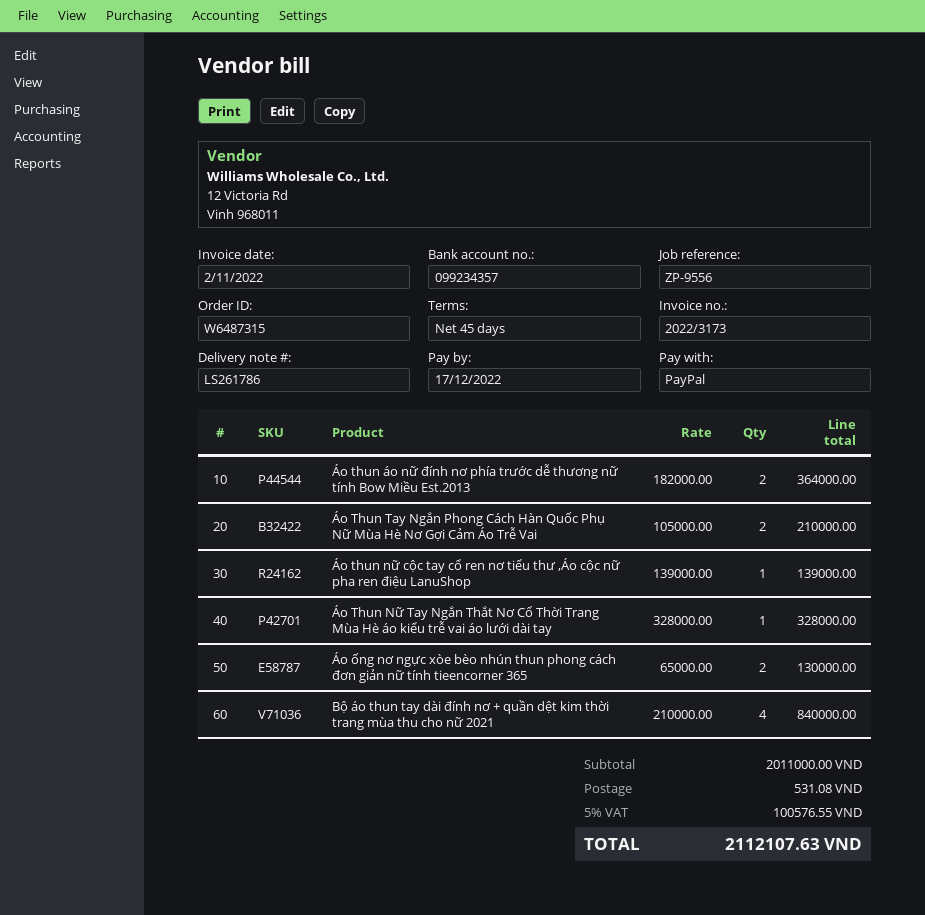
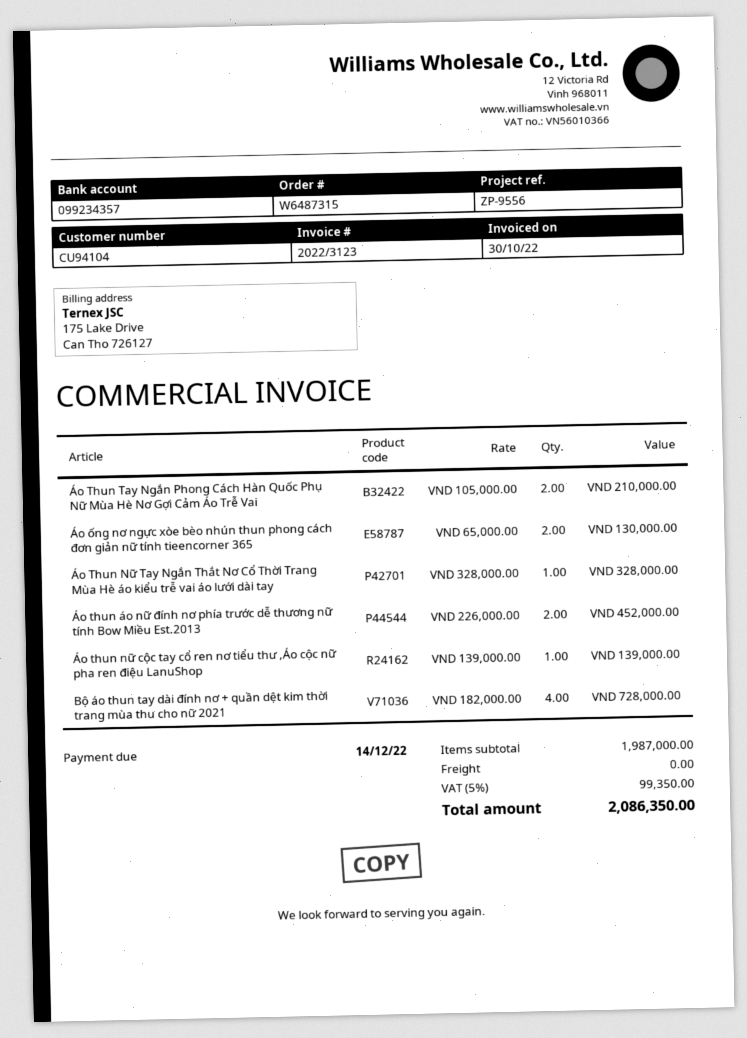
invoice number: 2022/3173 -> 2022/3123
invoice date: 2022-11-02 -> 2022-10-30
due date: 2022-12-17 -> 2022-12-14
Áo thun áo nữ đính nơ phía trước dễ thương nữ tính Bow Miều Est.2013: 2 x 182000.00 = 364000.00 -> 2 x 226000.00 = 452000.00
Bộ áo thun tay dài đính nơ + quần dệt kim thời trang mùa thu cho nữ 2021: 4 x 210000.00 = 840000.00 -> 4 x 182000.00 = 728000.00
subtotal: 2011000.00 -> 1987000.00
shipping: 531.08 -> 0.00
tax: 5% = 100576.55 -> 5% = 99350.00
total: 2112107.63 -> 2086350.00

